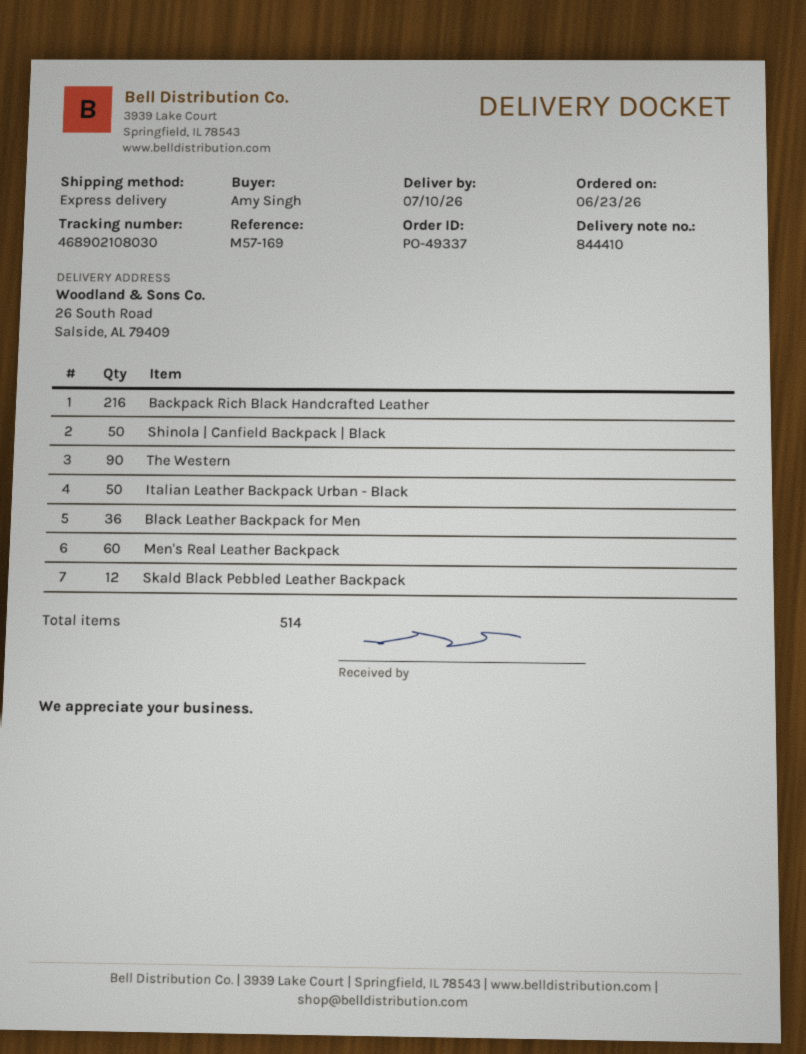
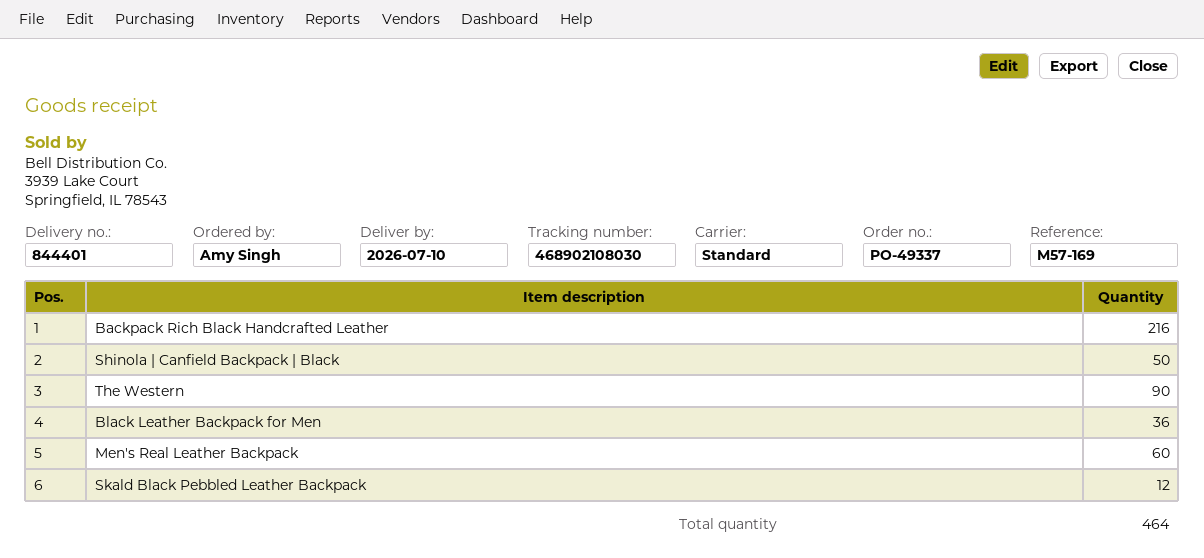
delivery note number: 844410 -> 844401
shipping method: express -> standard
Italian Leather Backpack Urban - Black: 50 -> none
total quantity: 514 -> 464

